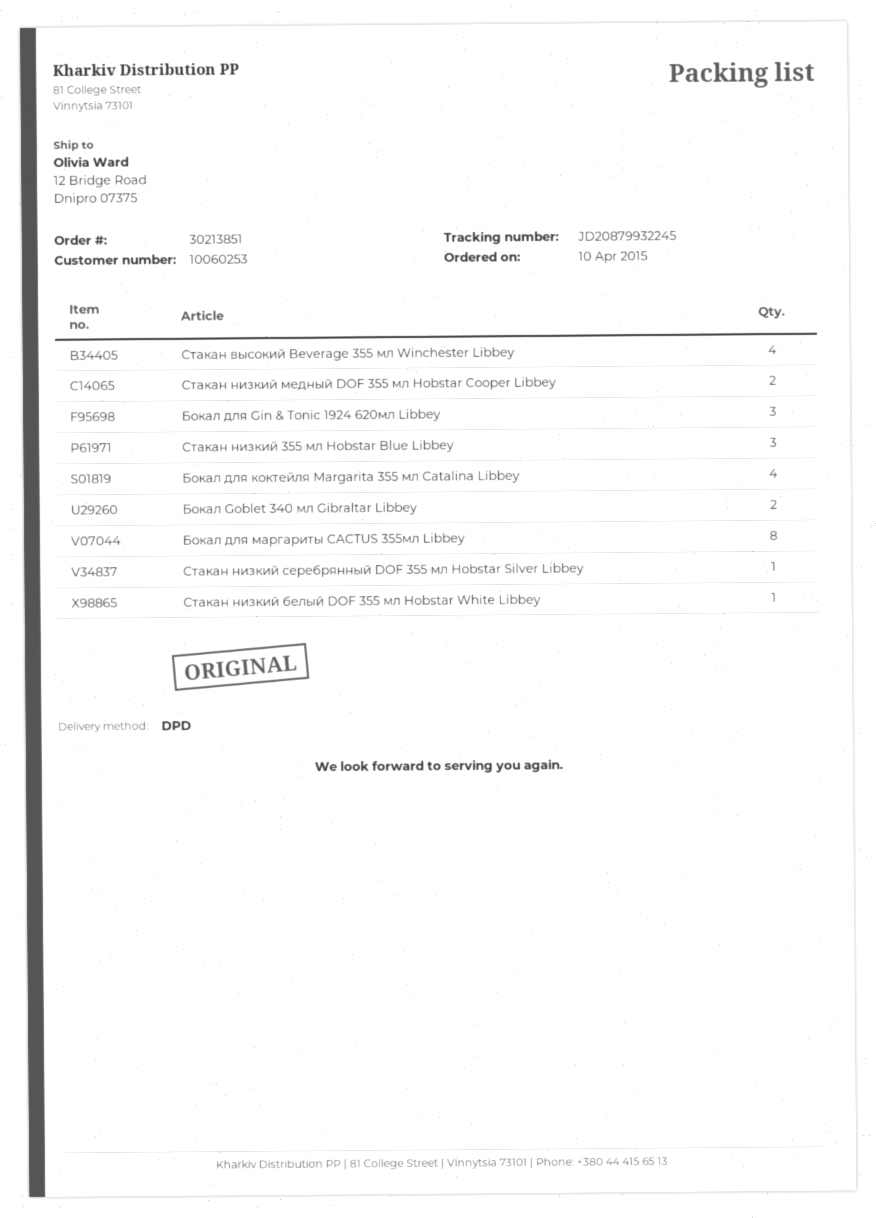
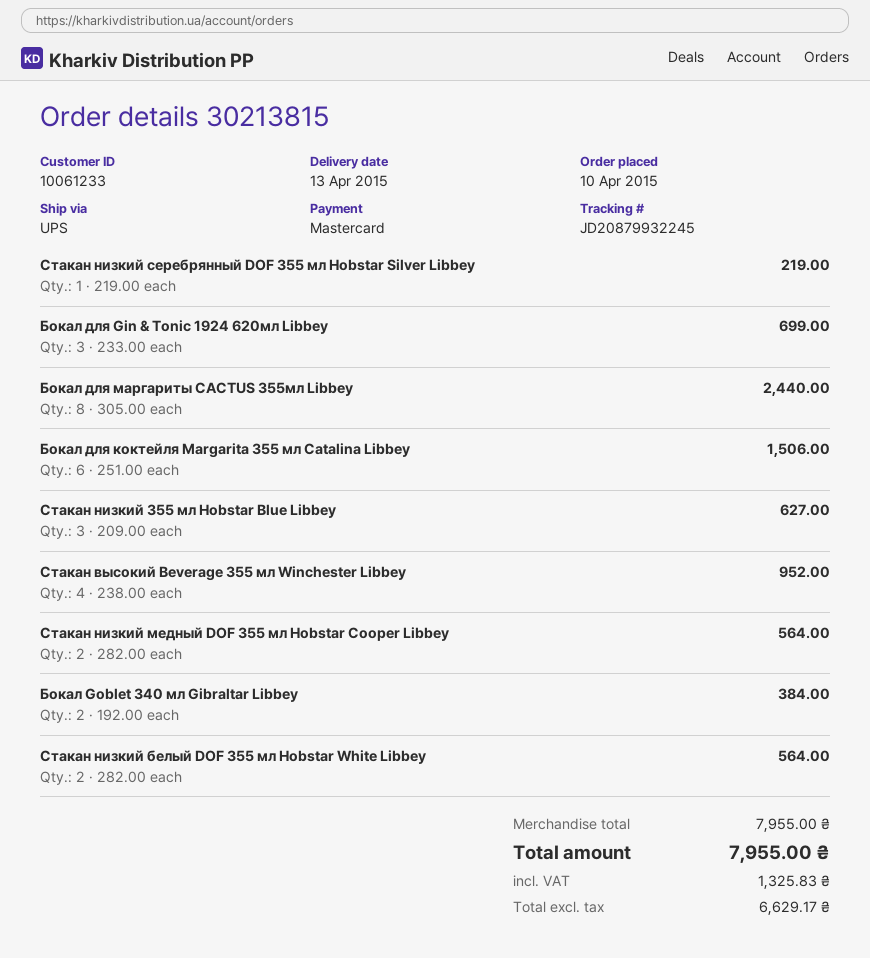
order number: 30213851 -> 30213815
customer number: 10060253 -> 10061233
shipping method: DPD -> UPS
Бокал для коктейля Margarita 355 мл Catalina Libbey: 4 -> 6
Стакан низкий белый DOF 355 мл Hobstar White Libbey: 1 -> 2

